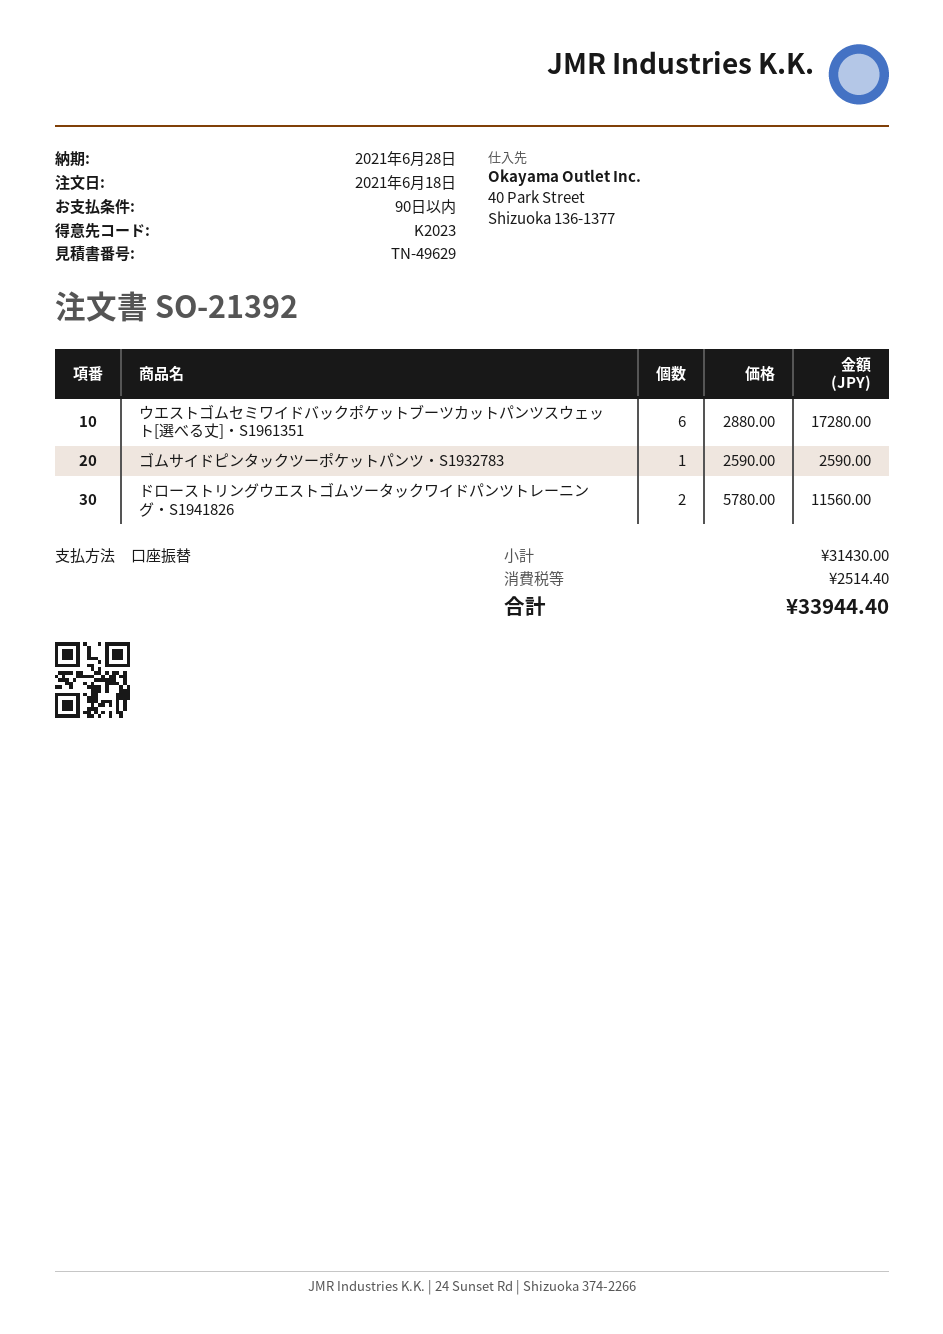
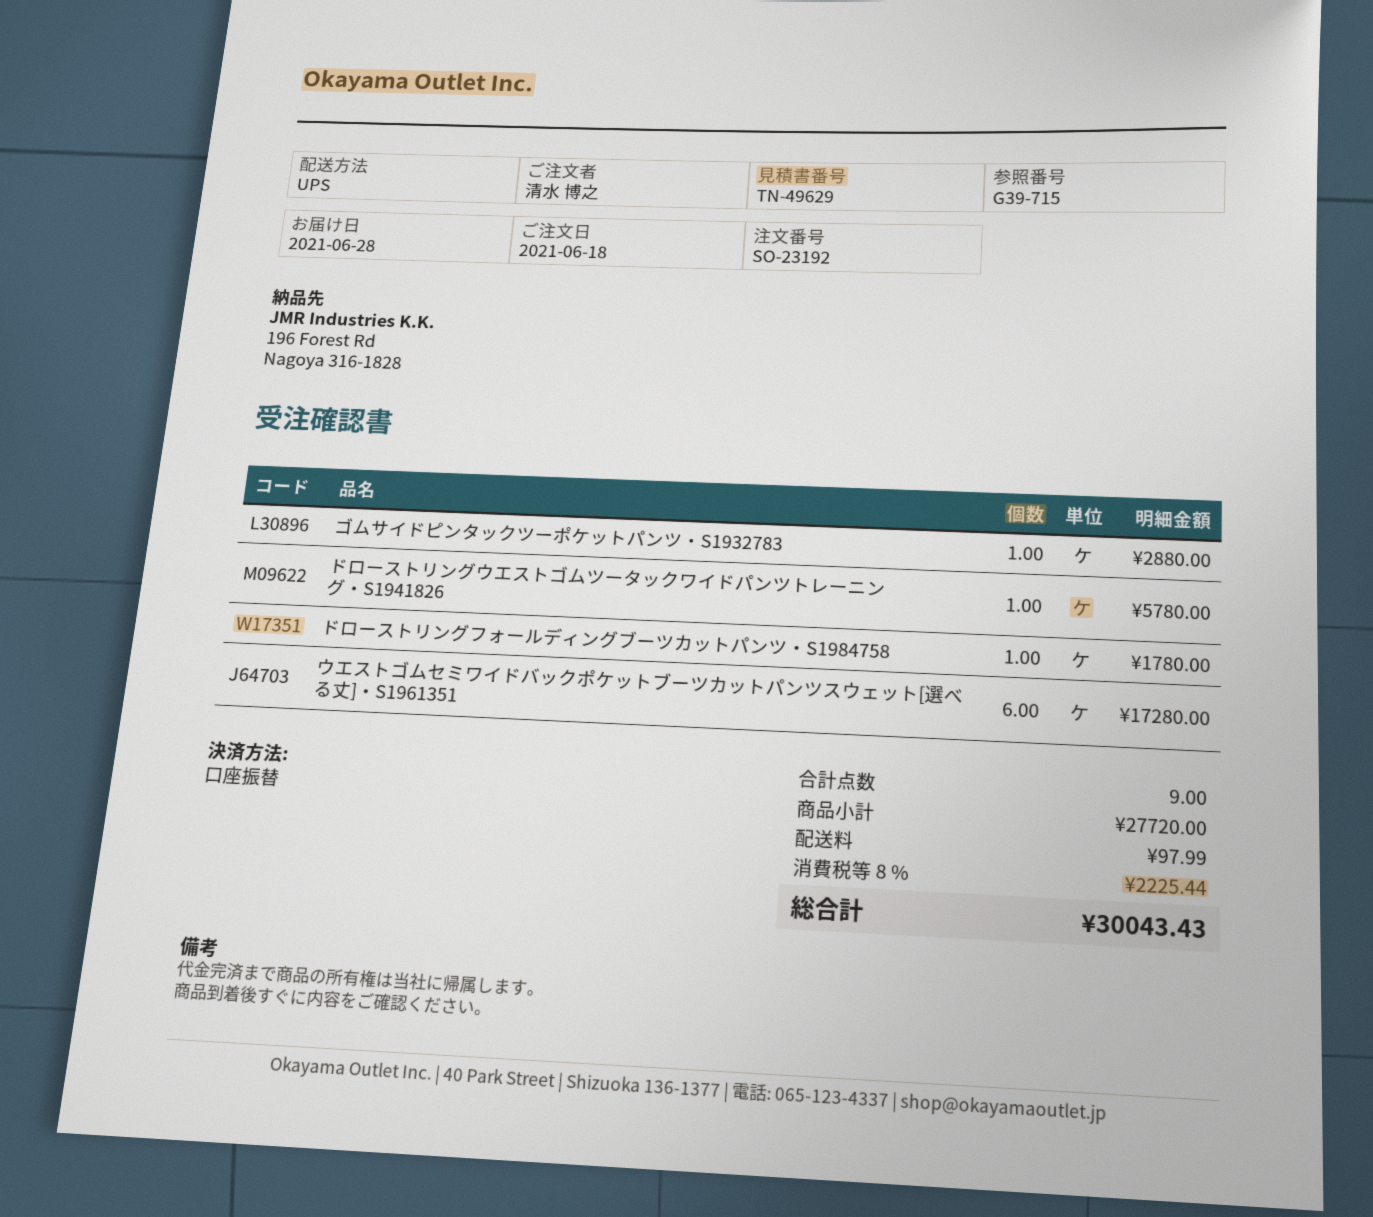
order number: SO-21392 -> SO-23192
ゴムサイドピンタックツーポケットパンツ・S1932783: 1 for 2590.00 -> 1 for 2880.00
ドローストリングウエストゴムツータックワイドパンツトレーニング・S1941826: 2 for 11560.00 -> 1 for 5780.00
ドローストリングフォールディングブーツカットパンツ・S1984758: none -> 1 for 1780.00
subtotal: 31430.00 -> 27720.00
shipping: none -> 97.99
tax: 2514.40 -> 2225.44
total: 33944.40 -> 30043.43

